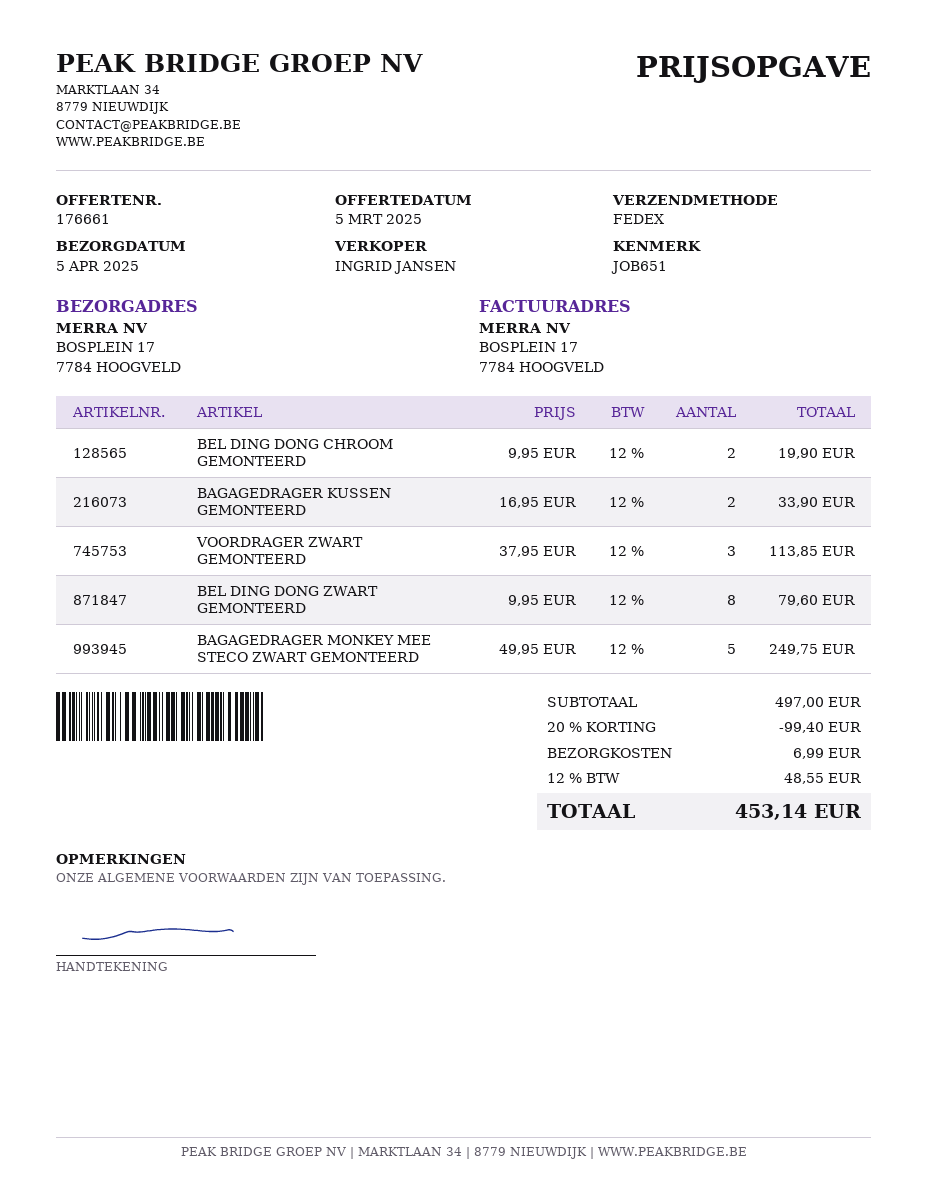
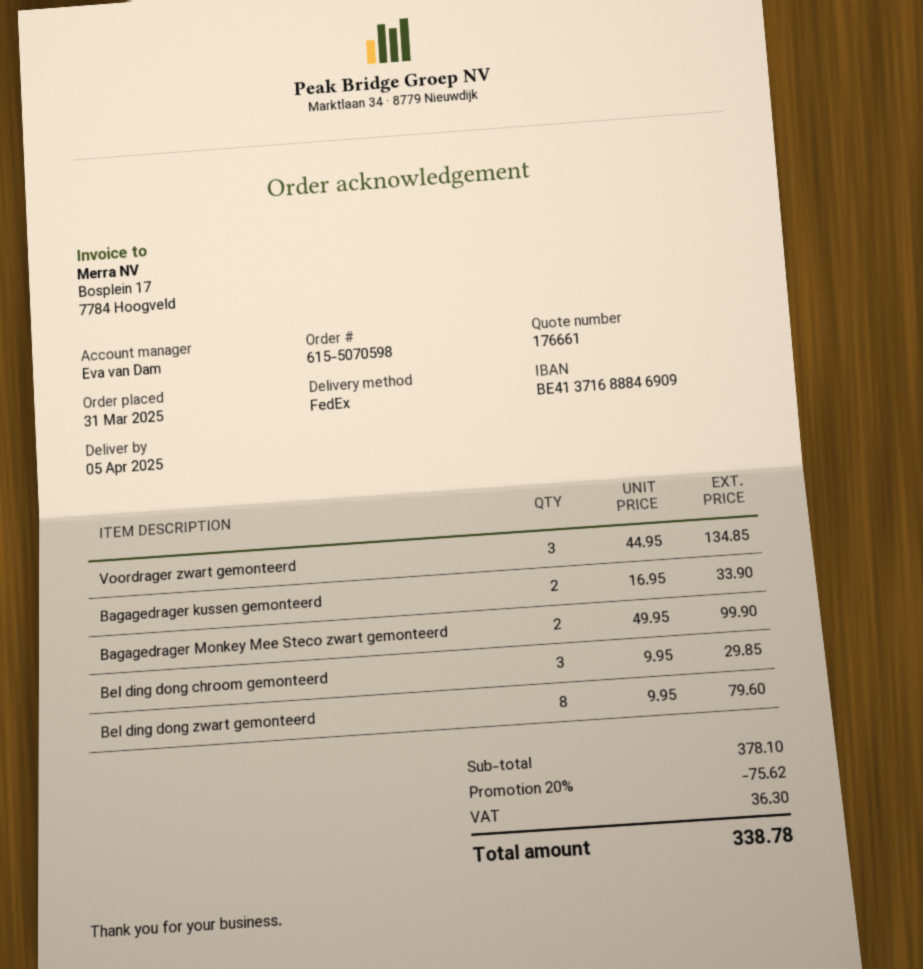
sales rep: INGRID JANSEN -> Eva van Dam
BEL DING DONG CHROOM GEMONTEERD: 2 x 9.95 = 19.90 -> 3 x 9.95 = 29.85
VOORDRAGER ZWART GEMONTEERD: 3 x 37.95 = 113.85 -> 3 x 44.95 = 134.85
BAGAGEDRAGER MONKEY MEE STECO ZWART GEMONTEERD: 5 x 49.95 = 249.75 -> 2 x 49.95 = 99.90
subtotal: 497.00 -> 378.10
discount: 20% = 99.40 -> 20% = 75.62
shipping: 6.99 -> none
tax: 48.55 -> 36.30
total: 453.14 -> 338.78

